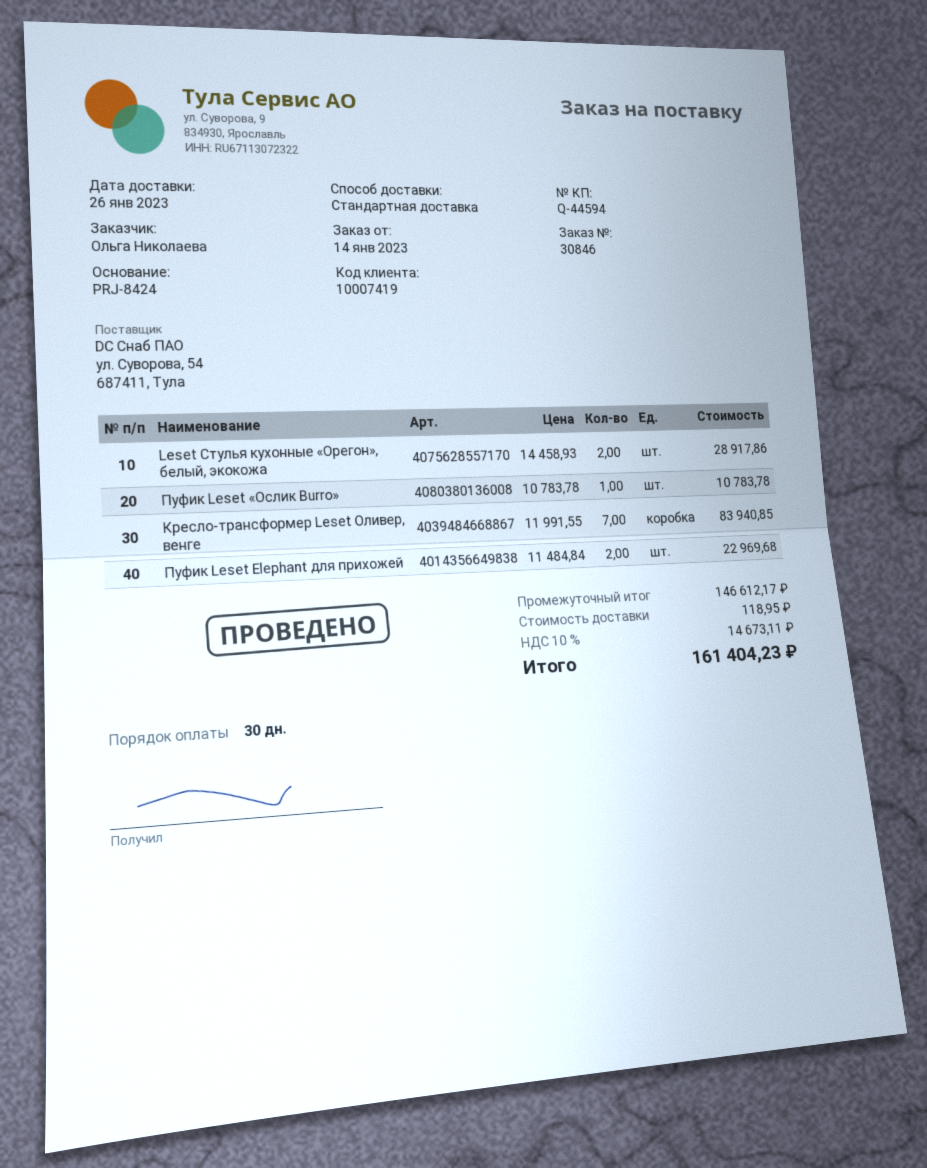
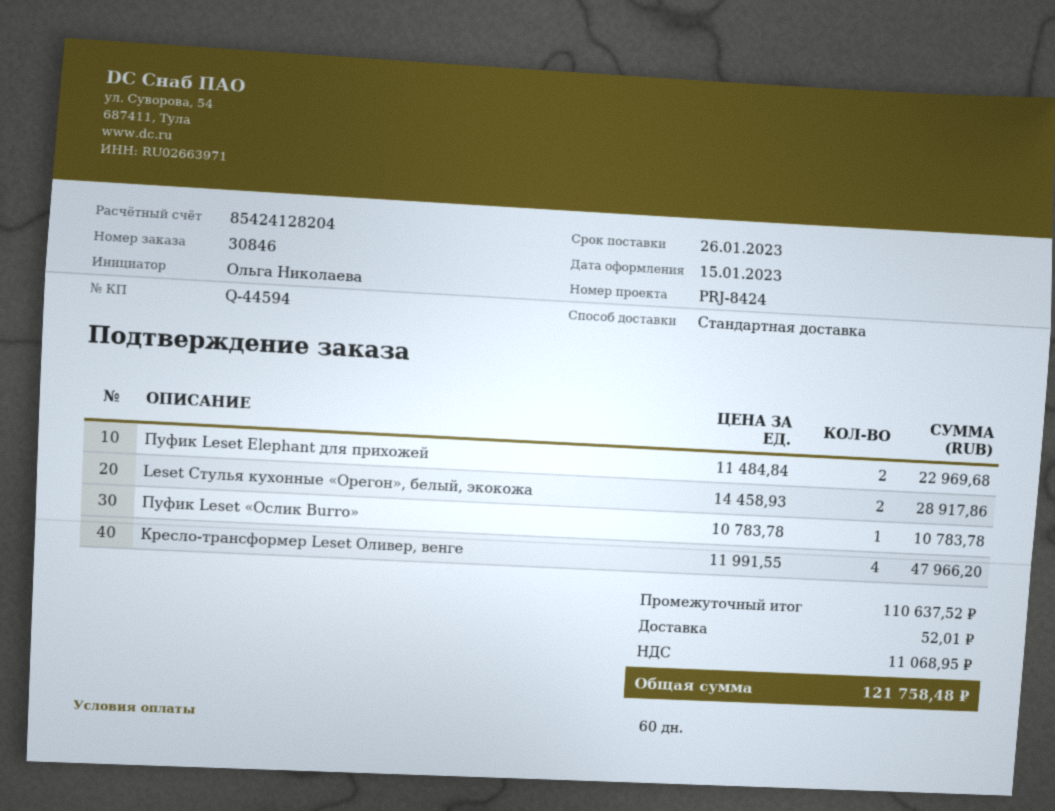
order date: 2023-01-14 -> 2023-01-15
payment terms: 30 days -> 60 days
Кресло-трансформер Leset Оливер, венге: 7 x 11991.55 = 83940.85 -> 4 x 11991.55 = 47966.20
subtotal: 146612.17 -> 110637.52
shipping: 118.95 -> 52.01
tax: 14673.11 -> 11068.95
total: 161404.23 -> 121758.48

